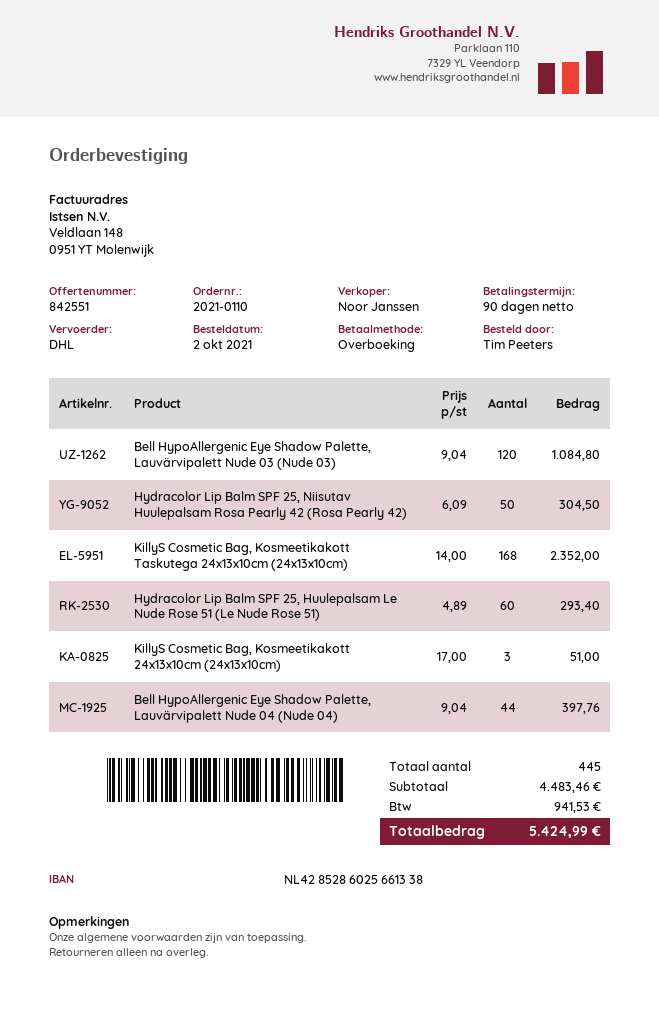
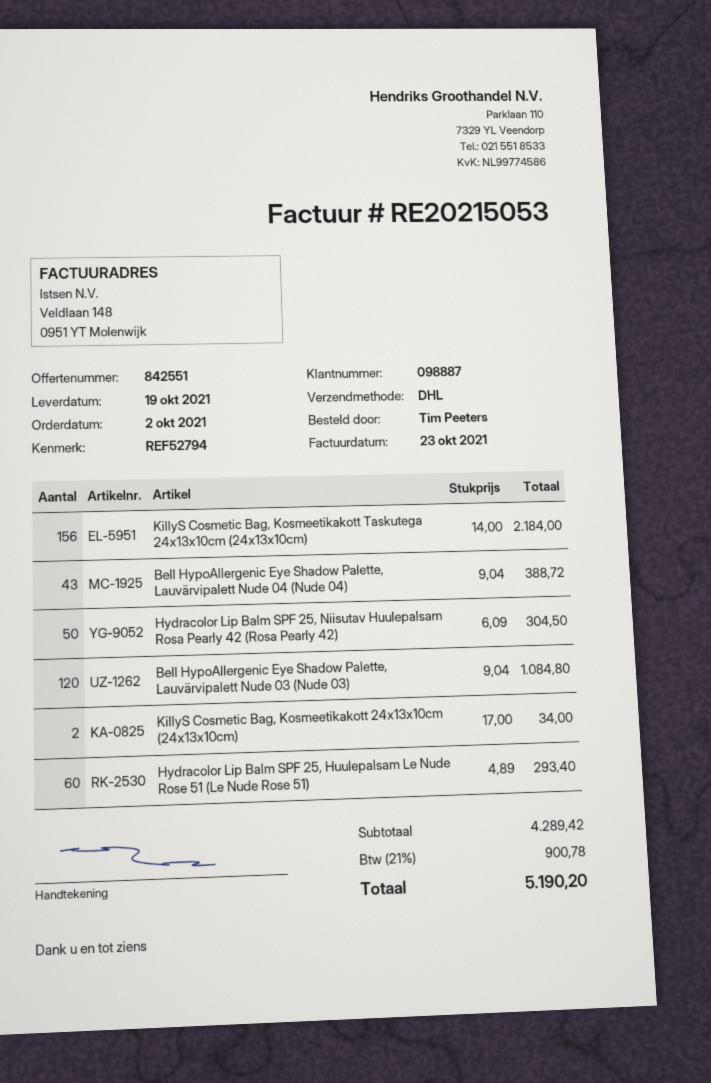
KillyS Cosmetic Bag, Kosmeetikakott Taskutega 24x13x10cm (24x13x10cm): 168 x 14.00 = 2352.00 -> 156 x 14.00 = 2184.00
KillyS Cosmetic Bag, Kosmeetikakott 24x13x10cm (24x13x10cm): 3 x 17.00 = 51.00 -> 2 x 17.00 = 34.00
Bell HypoAllergenic Eye Shadow Palette, Lauvärvipalett Nude 04 (Nude 04): 44 x 9.04 = 397.76 -> 43 x 9.04 = 388.72
subtotal: 4483.46 -> 4289.42
tax: 941.53 -> 900.78
total: 5424.99 -> 5190.20

